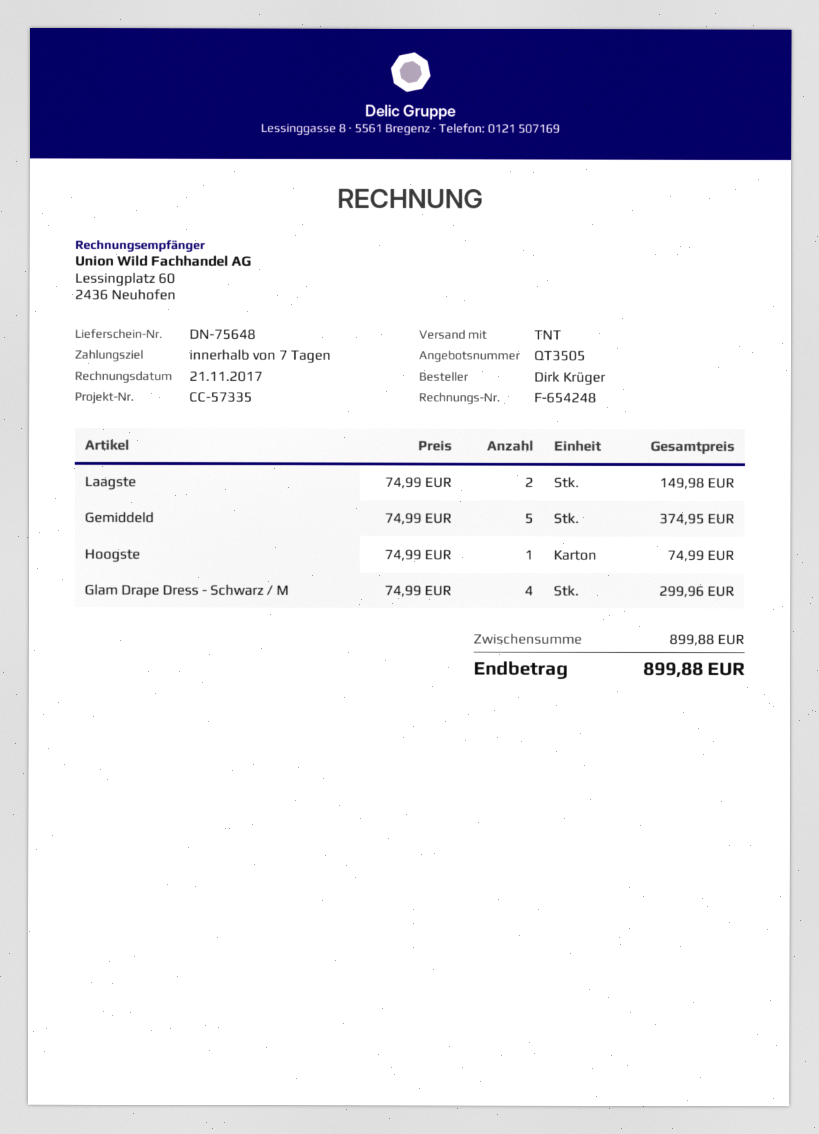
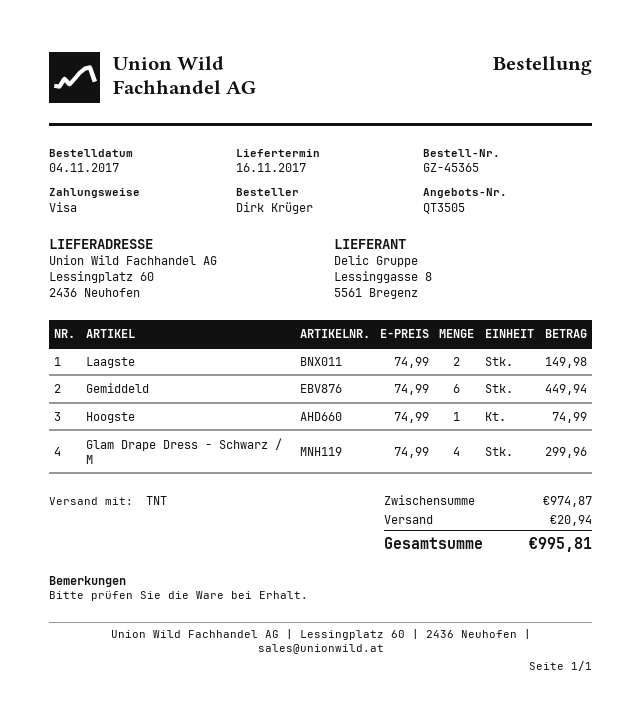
Gemiddeld: 5 x 74.99 = 374.95 -> 6 x 74.99 = 449.94
subtotal: 899.88 -> 974.87
shipping: none -> 20.94
total: 899.88 -> 995.81

